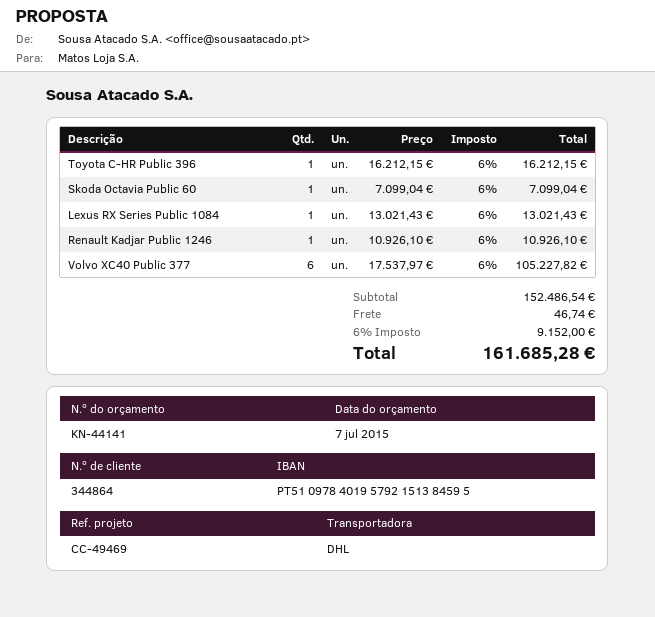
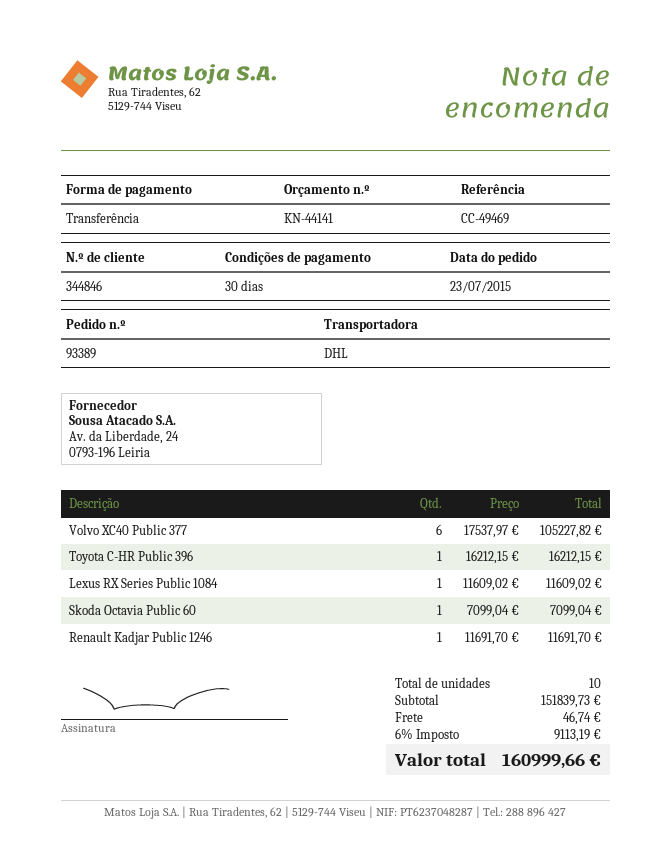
customer number: 344864 -> 344846
Lexus RX Series Public 1084: 1 x 13021.43 = 13021.43 -> 1 x 11609.02 = 11609.02
Renault Kadjar Public 1246: 1 x 10926.10 = 10926.10 -> 1 x 11691.70 = 11691.70
subtotal: 152486.54 -> 151839.73
tax: 6% = 9152.00 -> 6% = 9113.19
total: 161685.28 -> 160999.66

